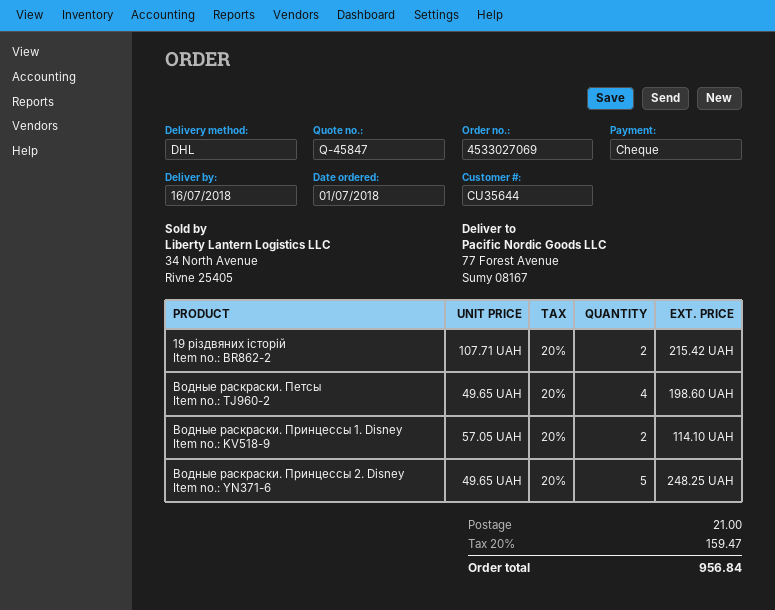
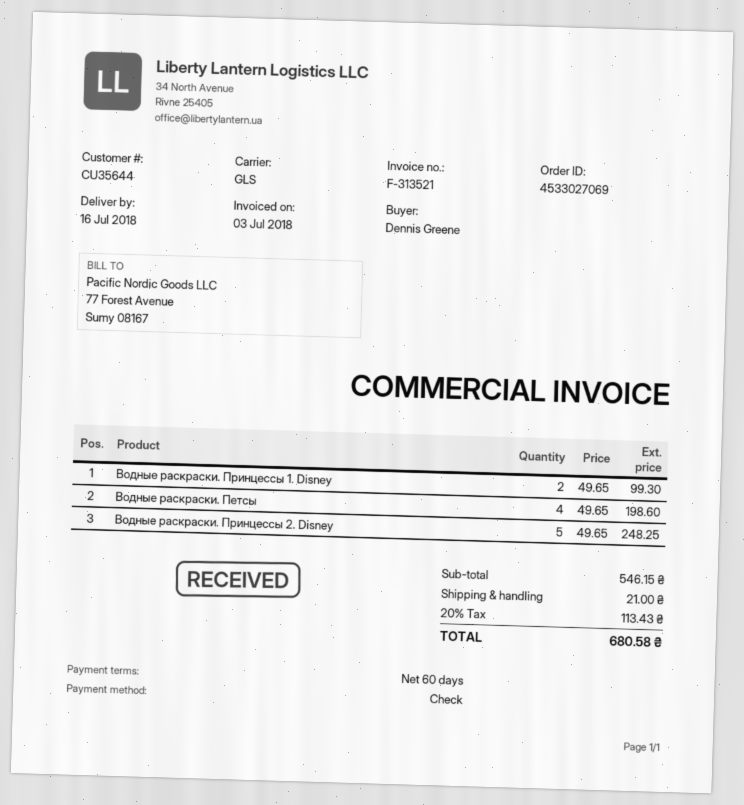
shipping method: DHL -> GLS
19 різдвяних історій: 2 x 107.71 = 215.42 -> none
Водные раскраски. Принцесcы 1. Disney: 2 x 57.05 = 114.10 -> 2 x 49.65 = 99.30
tax: 20% = 159.47 -> 20% = 113.43
total: 956.84 -> 680.58

